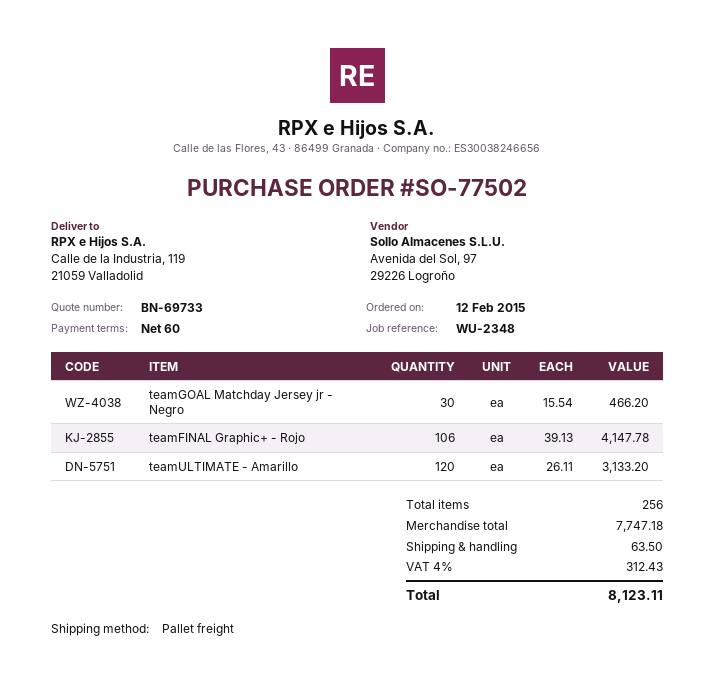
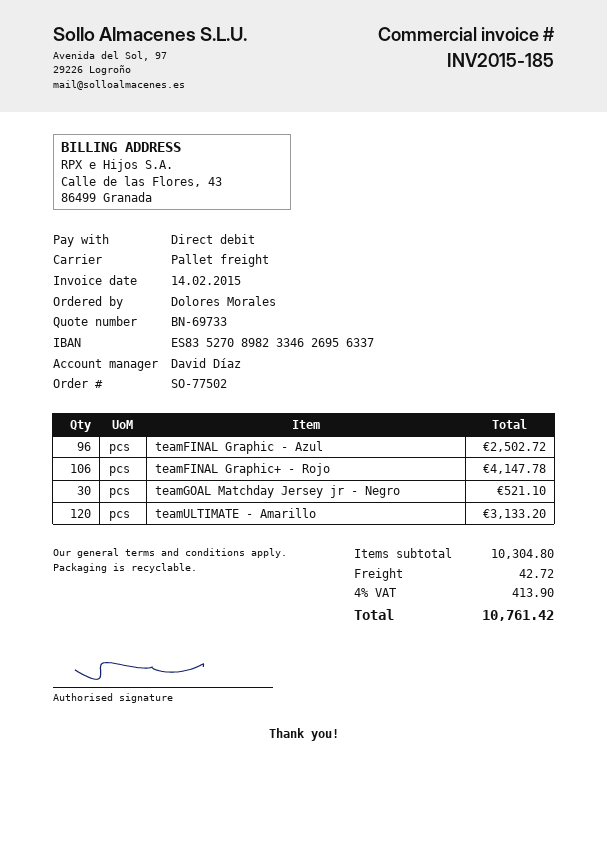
teamGOAL Matchday Jersey jr - Negro: 30 for 466.20 -> 30 for 521.10
teamFINAL Graphic - Azul: none -> 96 for 2502.72
subtotal: 7747.18 -> 10304.80
shipping: 63.50 -> 42.72
tax: 4% = 312.43 -> 4% = 413.90
total: 8123.11 -> 10761.42

